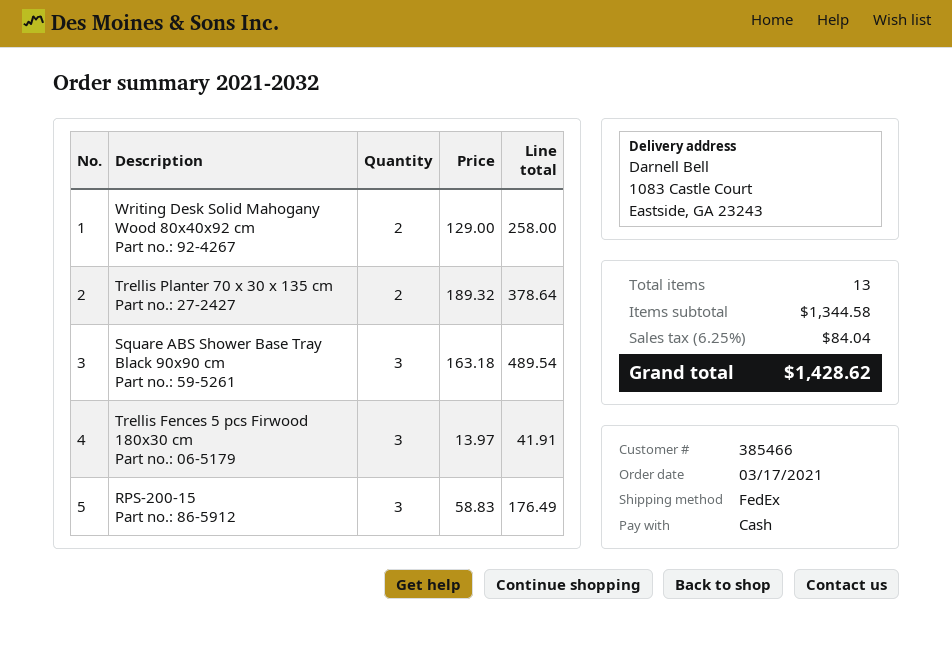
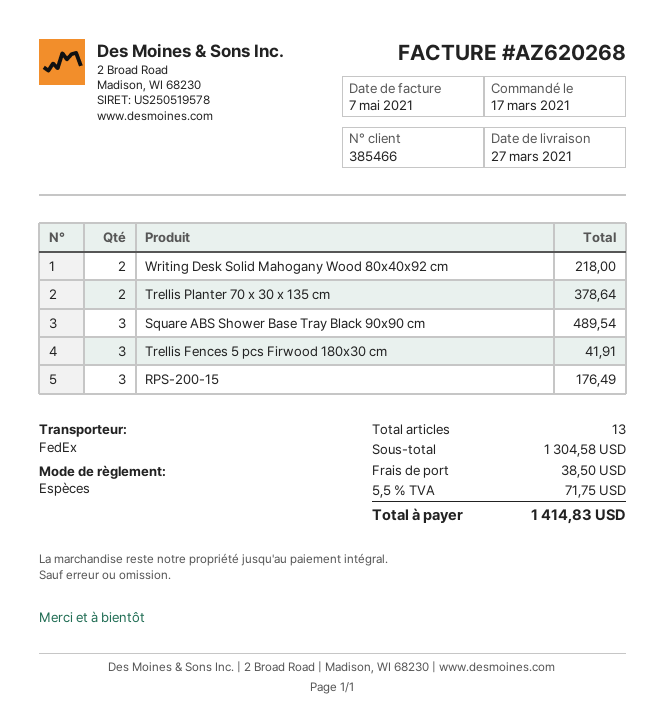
Writing Desk Solid Mahogany Wood 80x40x92 cm: 2 for 258.00 -> 2 for 218.00
subtotal: 1344.58 -> 1304.58
shipping: none -> 38.50
tax: 6.25% = 84.04 -> 5.5% = 71.75
total: 1428.62 -> 1414.83

